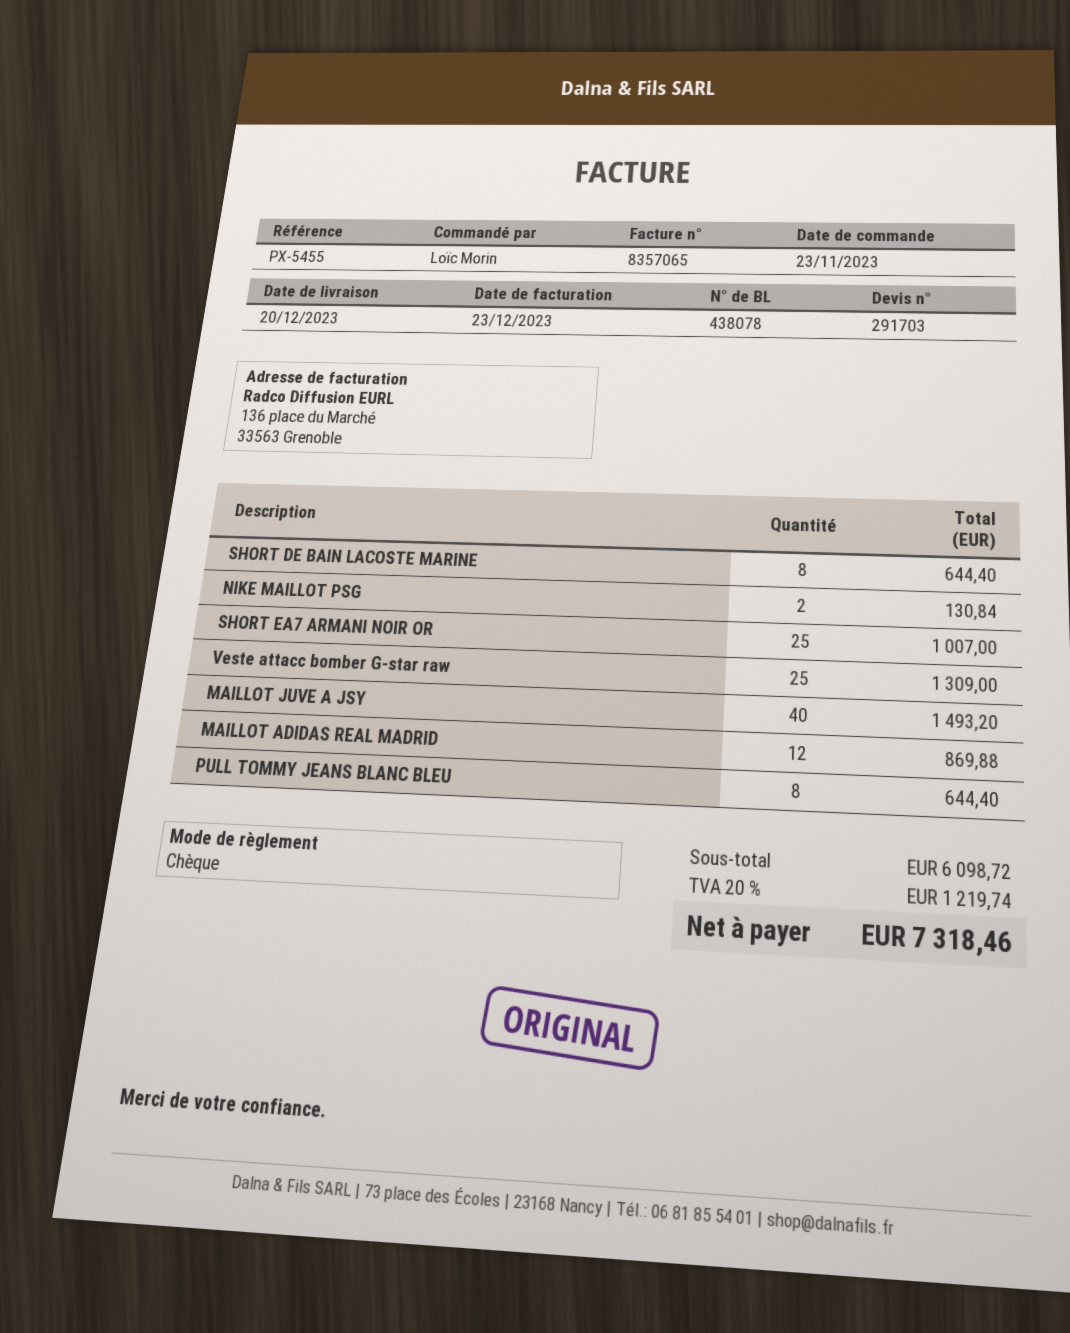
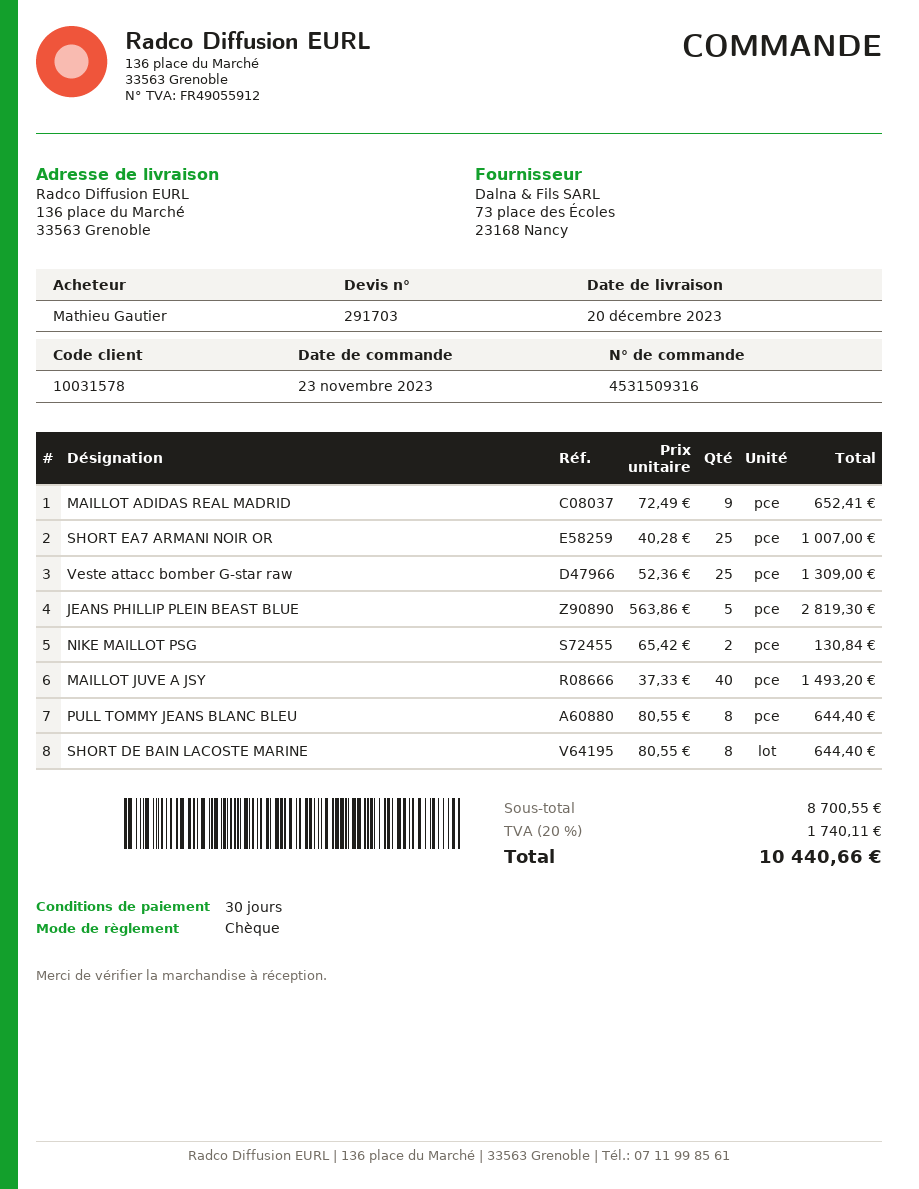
ordered by: Loïc Morin -> Mathieu Gautier
MAILLOT ADIDAS REAL MADRID: 12 for 869.88 -> 9 for 652.41
JEANS PHILLIP PLEIN BEAST BLUE: none -> 5 for 2819.30
subtotal: 6098.72 -> 8700.55
tax: 20% = 1219.74 -> 20% = 1740.11
total: 7318.46 -> 10440.66

